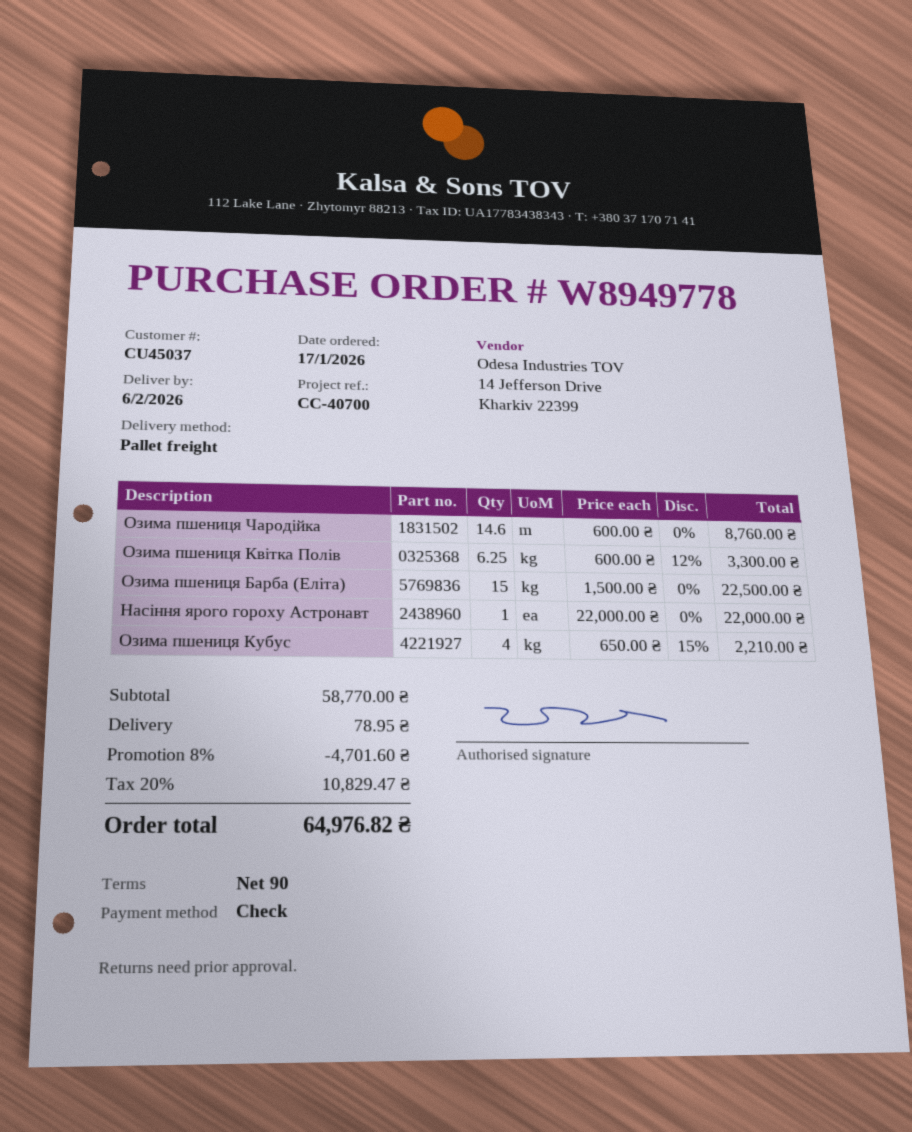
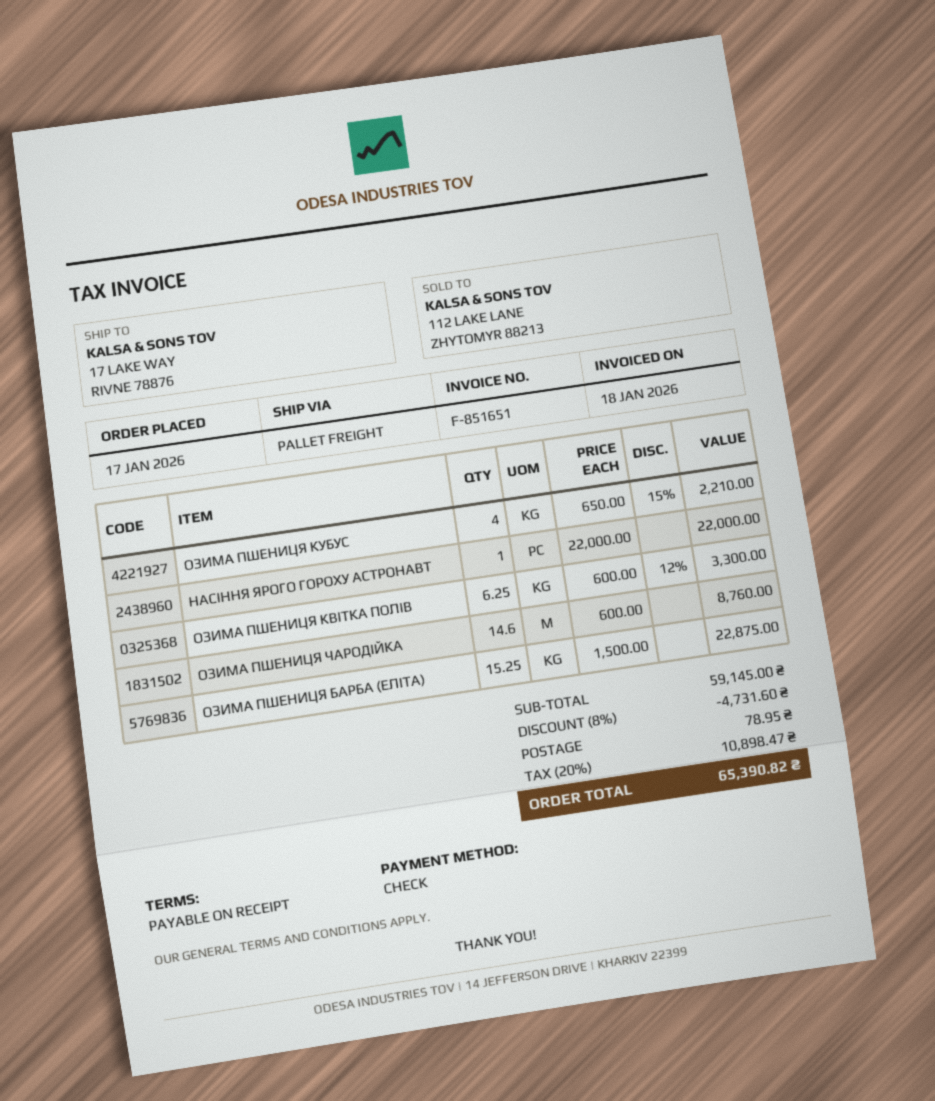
payment terms: 90 days -> on receipt
Озима пшениця Барба (Еліта): 15 x 1500.00 = 22500.00 -> 15.25 x 1500.00 = 22875.00
subtotal: 58770.00 -> 59145.00
discount: 8% = 4701.60 -> 8% = 4731.60
tax: 20% = 10829.47 -> 20% = 10898.47
total: 64976.82 -> 65390.82

